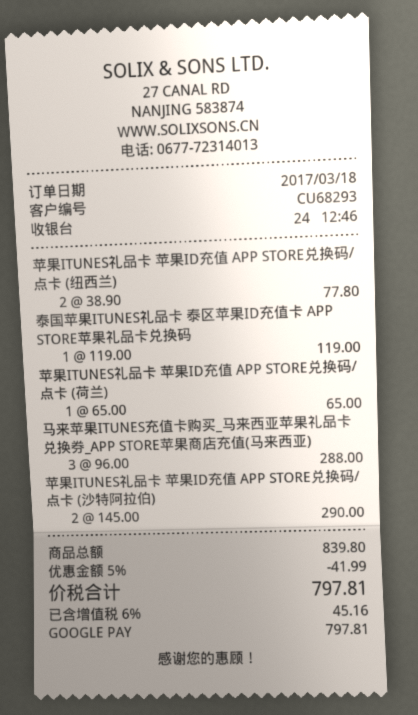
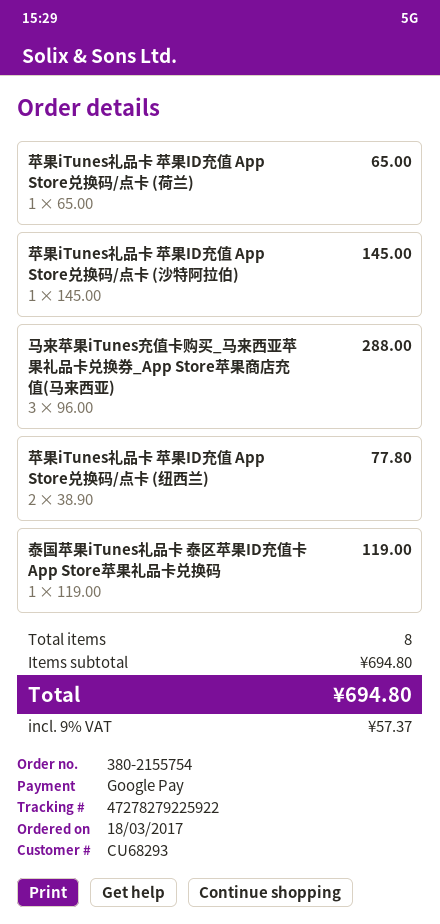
苹果ITUNES礼品卡 苹果ID充值 APP STORE兑换码/点卡 (沙特阿拉伯): 2 x 145.00 = 290.00 -> 1 x 145.00 = 145.00
subtotal: 839.80 -> 694.80
discount: 5% = 41.99 -> none
tax: 6% = 45.16 -> 9% = 57.37
total: 797.81 -> 694.80

